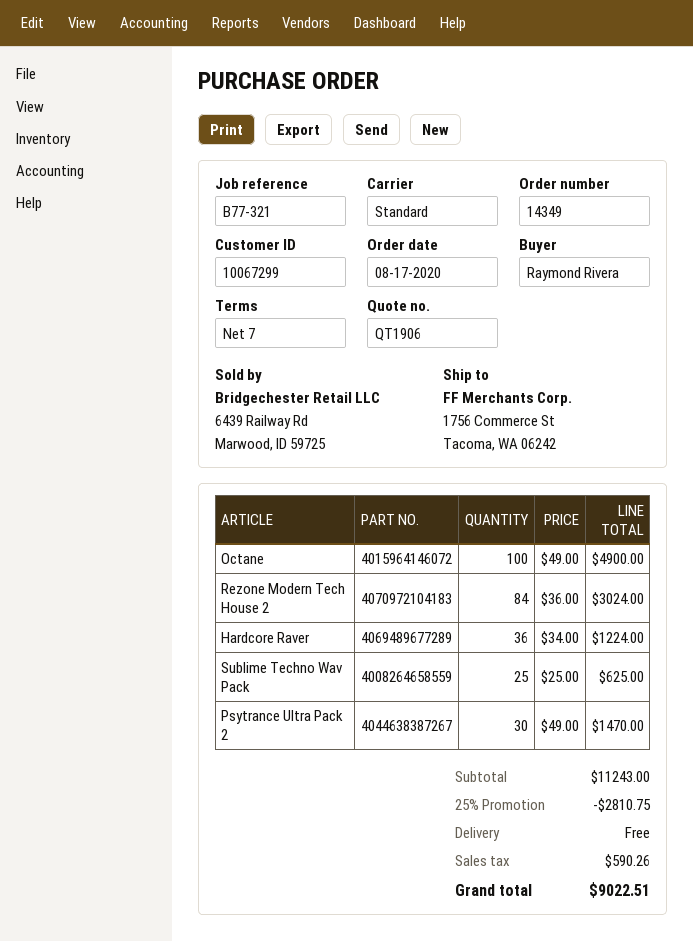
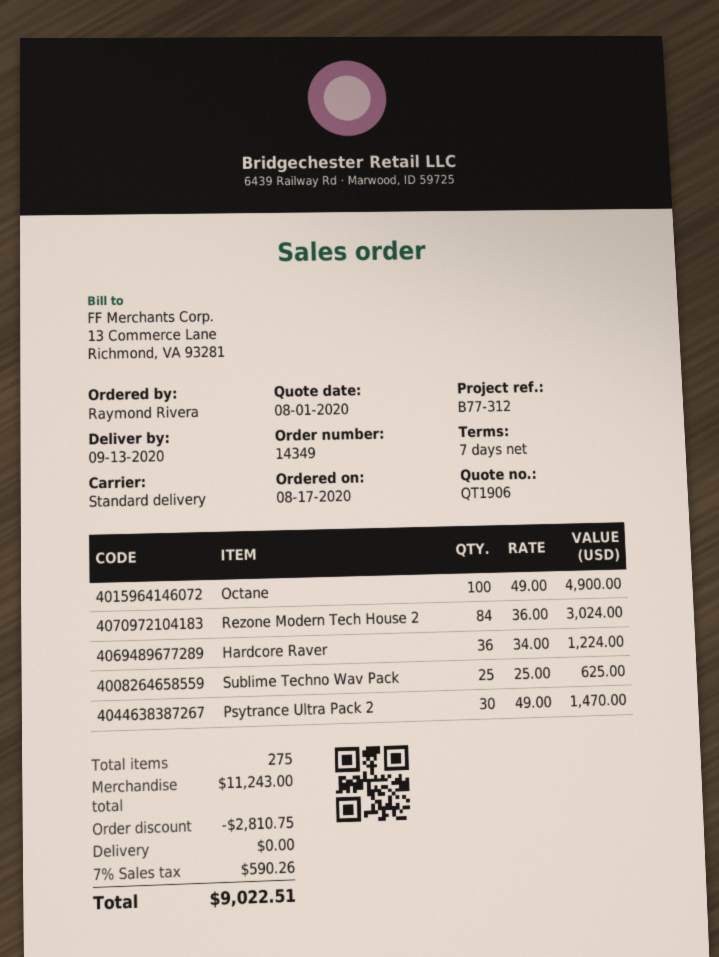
reference: B77-321 -> B77-312

